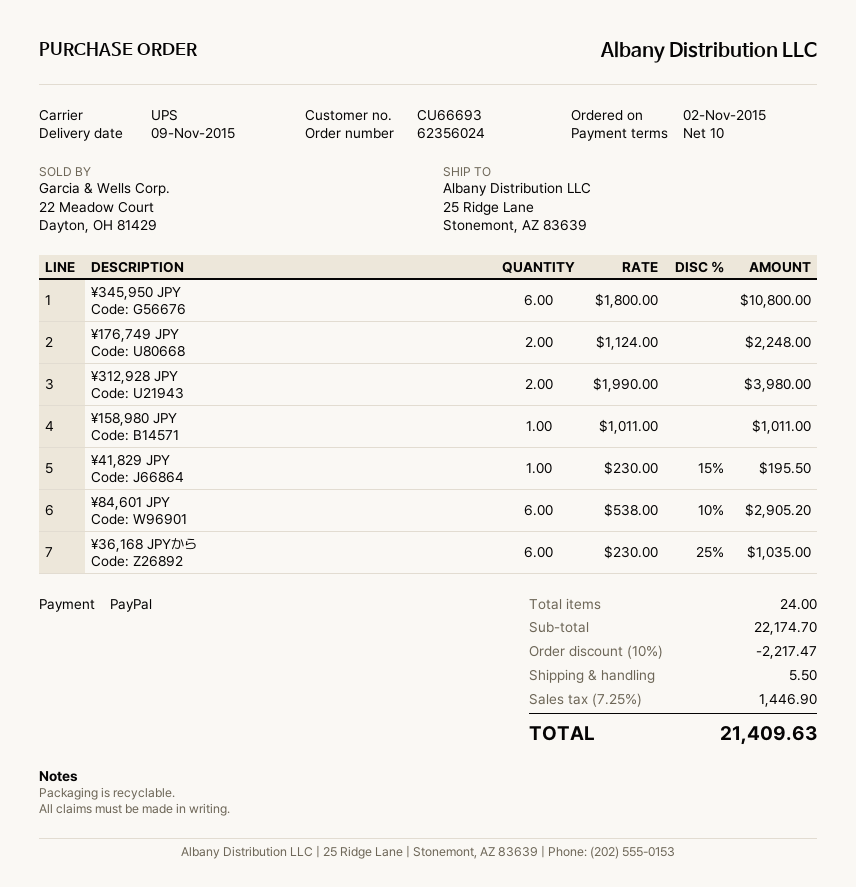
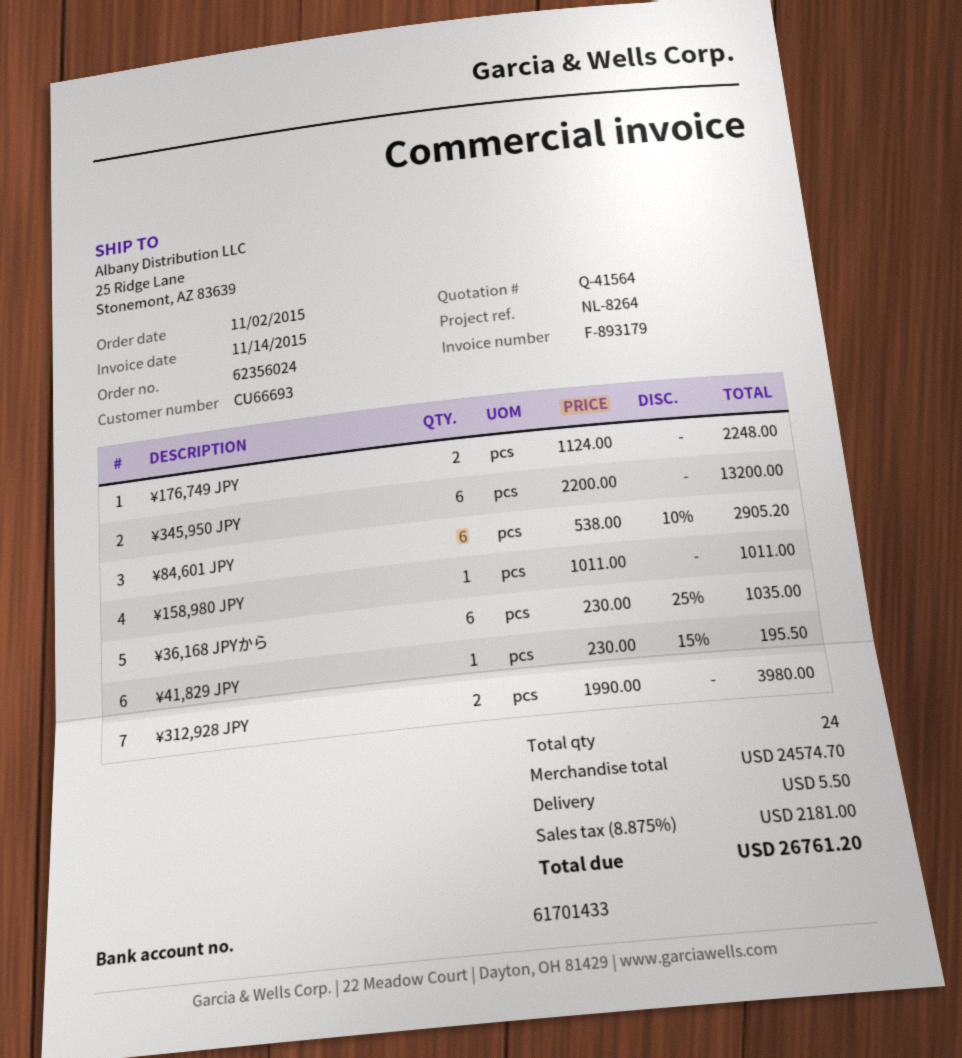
¥345,950 JPY: 6 x 1800.00 = 10800.00 -> 6 x 2200.00 = 13200.00
subtotal: 22174.70 -> 24574.70
discount: 10% = 2217.47 -> none
tax: 7.25% = 1446.90 -> 8.875% = 2181.00
total: 21409.63 -> 26761.20

